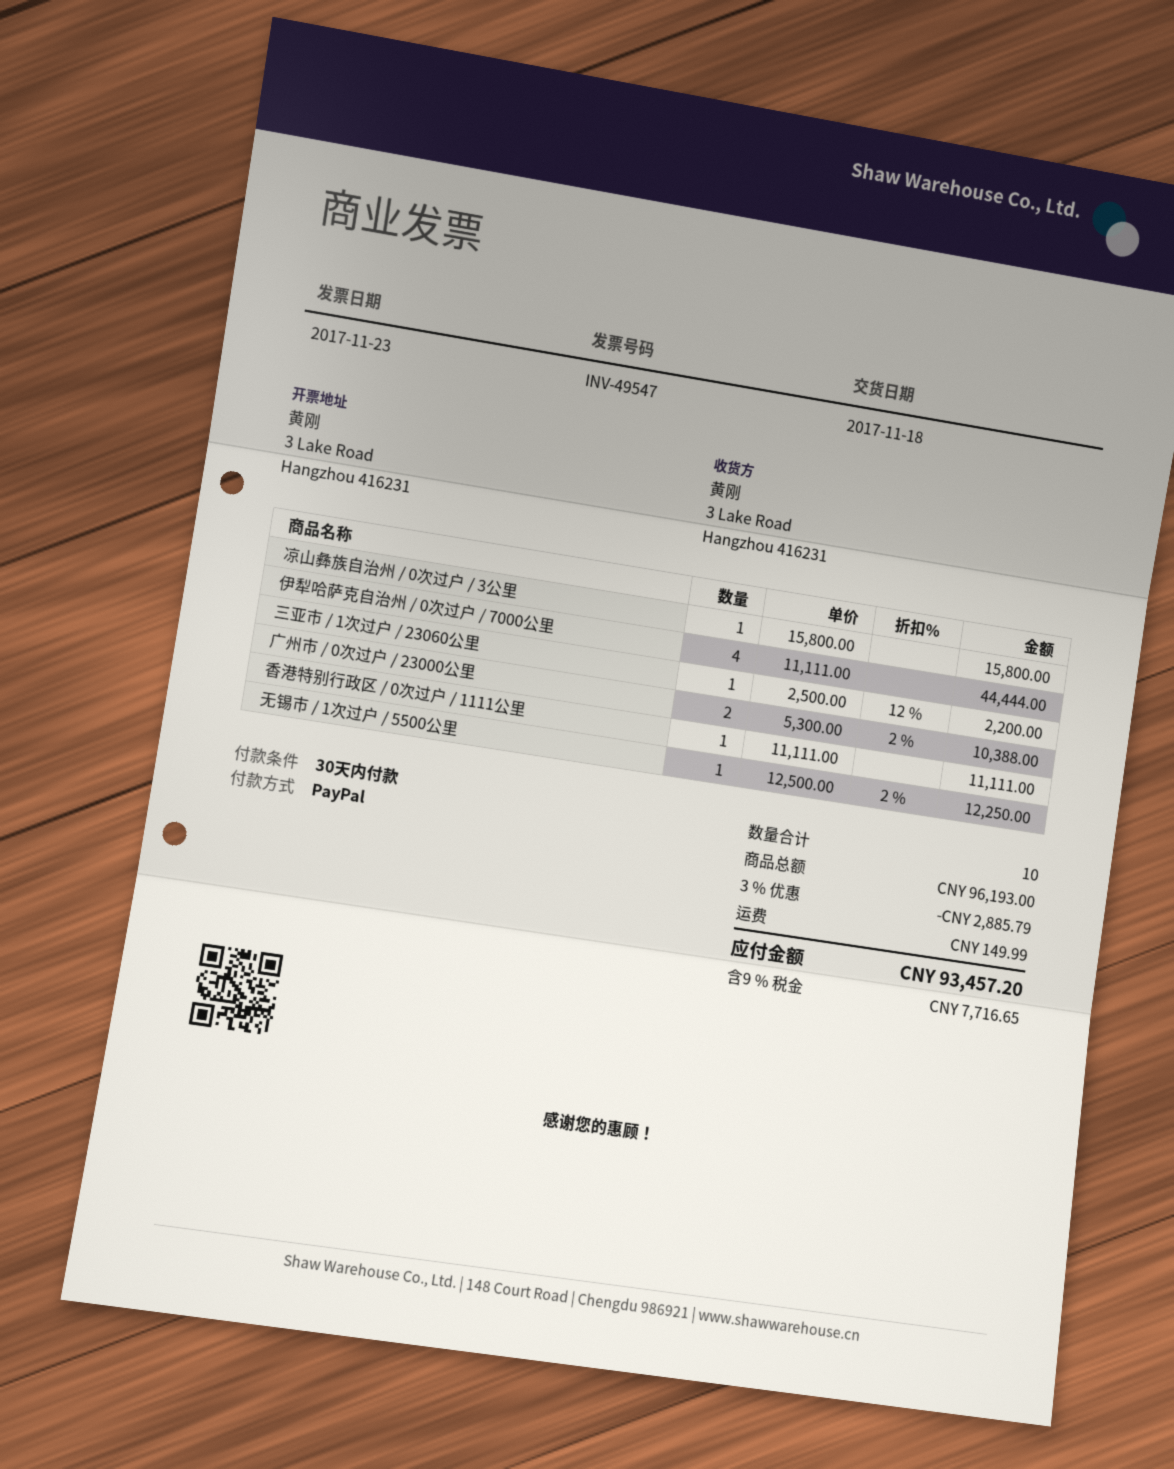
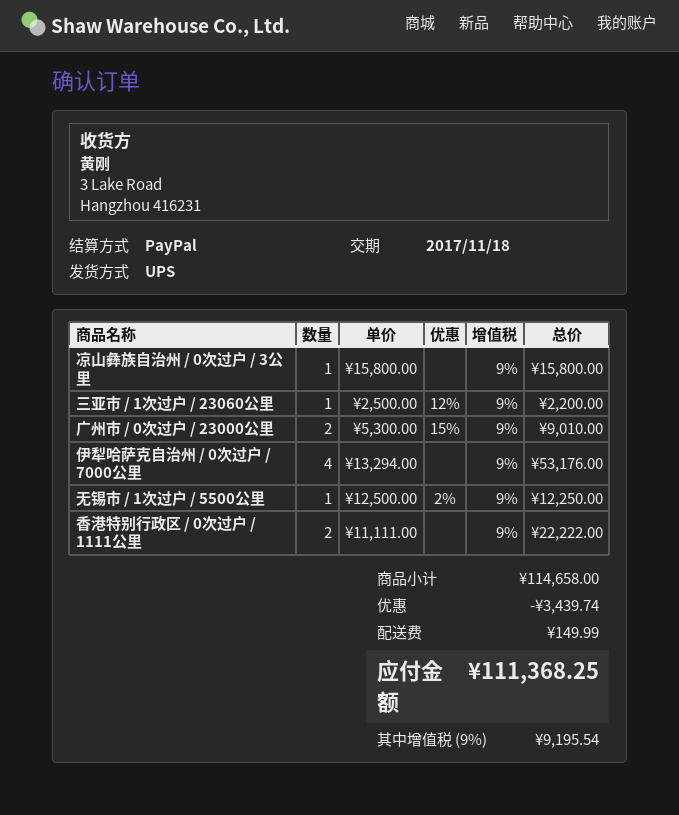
伊犁哈萨克自治州 / 0次过户 / 7000公里: 4 x 11111.00 = 44444.00 -> 4 x 13294.00 = 53176.00
广州市 / 0次过户 / 23000公里: 2 x 5300.00 - 2% = 10388.00 -> 2 x 5300.00 - 15% = 9010.00
香港特别行政区 / 0次过户 / 1111公里: 1 x 11111.00 = 11111.00 -> 2 x 11111.00 = 22222.00
subtotal: 96193.00 -> 114658.00
discount: 2885.79 -> 3439.74
tax: 9% = 7716.65 -> 9% = 9195.54
total: 93457.20 -> 111368.25

